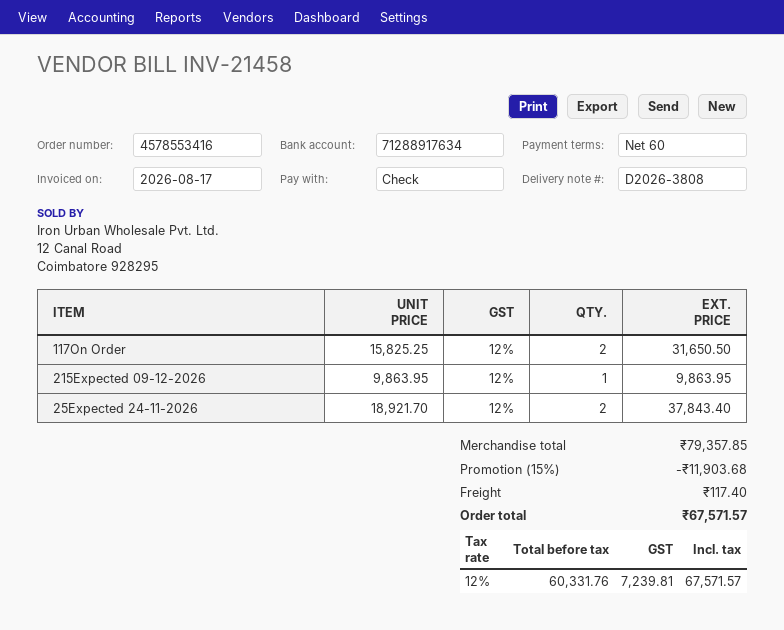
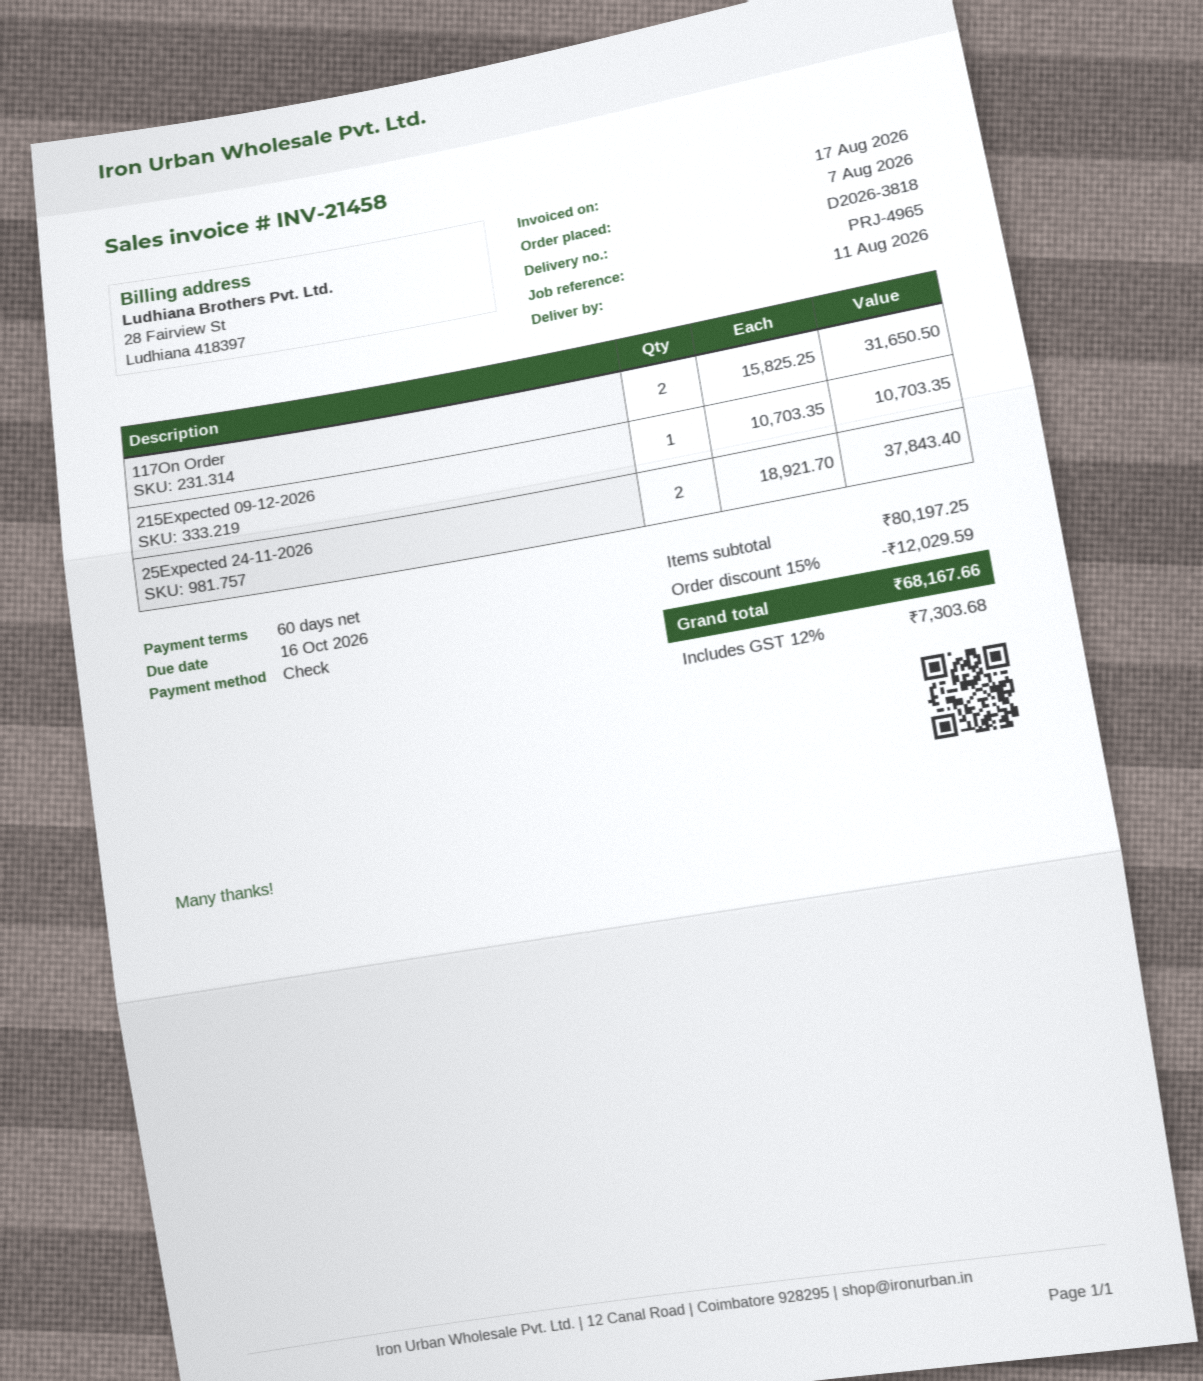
delivery note number: D2026-3808 -> D2026-3818
215Expected 09-12-2026: 1 x 9863.95 = 9863.95 -> 1 x 10703.35 = 10703.35
subtotal: 79357.85 -> 80197.25
discount: 15% = 11903.68 -> 15% = 12029.59
shipping: 117.40 -> none
tax: 12% = 7239.81 -> 12% = 7303.68
total: 67571.57 -> 68167.66

